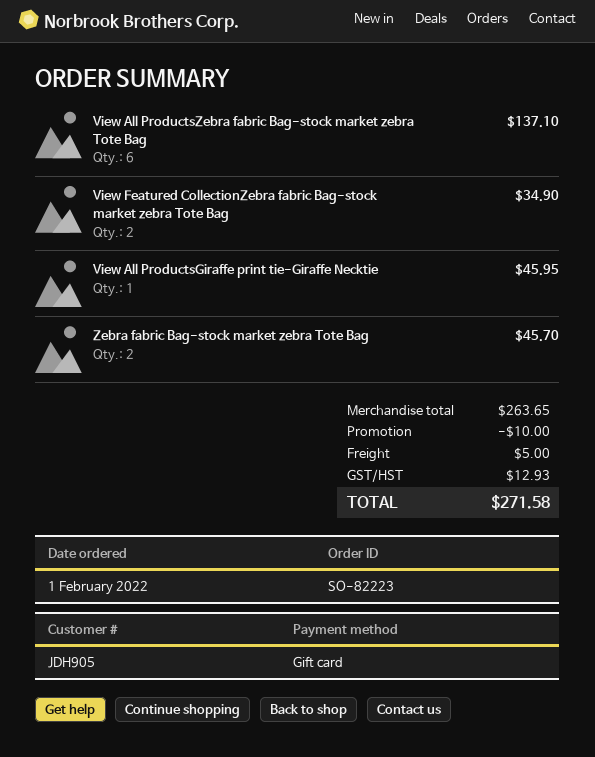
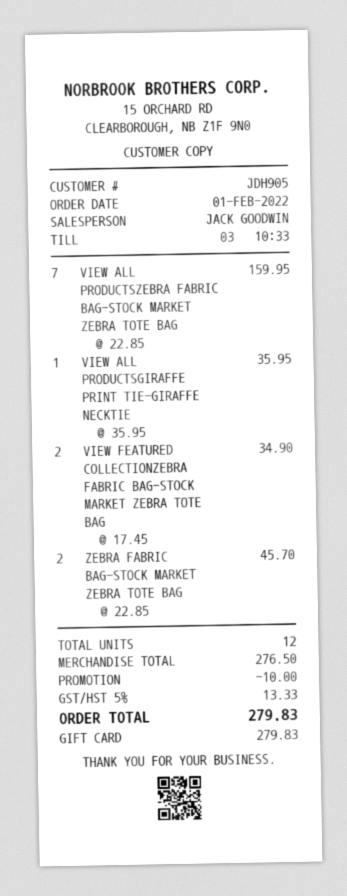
View All ProductsZebra fabric Bag-stock market zebra Tote Bag: 6 for 137.10 -> 7 for 159.95
View All ProductsGiraffe print tie-Giraffe Necktie: 1 for 45.95 -> 1 for 35.95
subtotal: 263.65 -> 276.50
shipping: 5.00 -> none
tax: 12.93 -> 13.33
total: 271.58 -> 279.83

